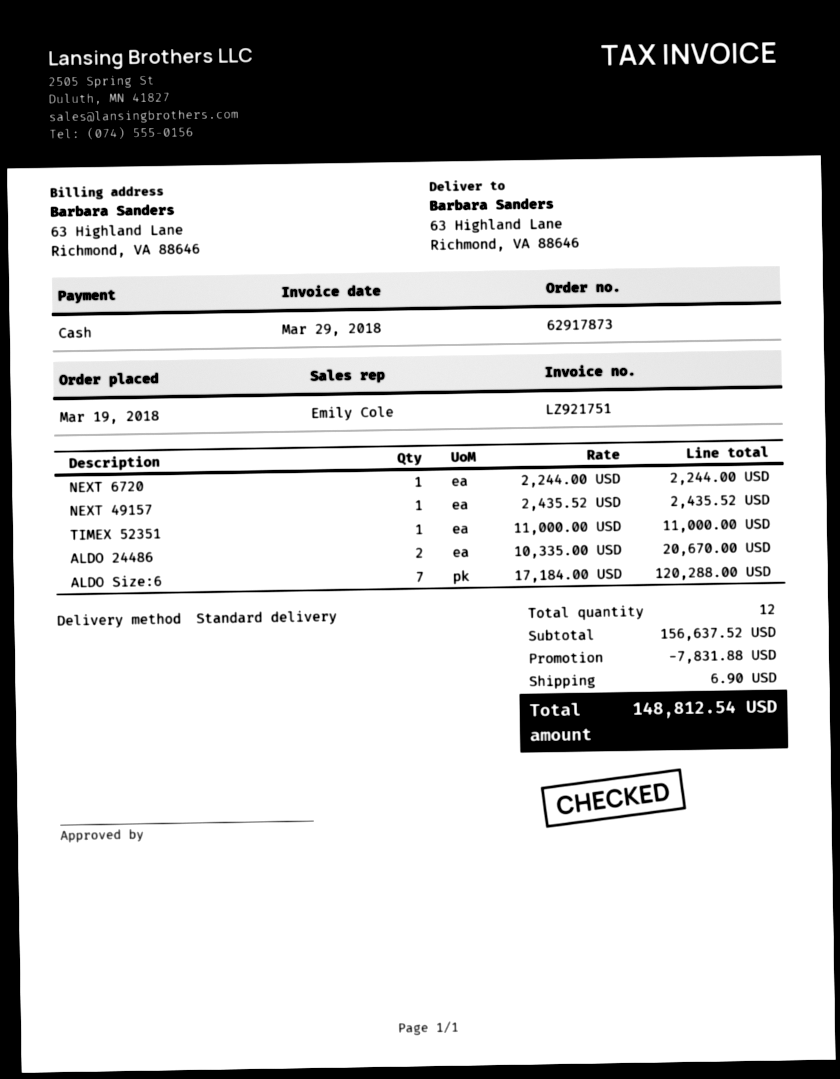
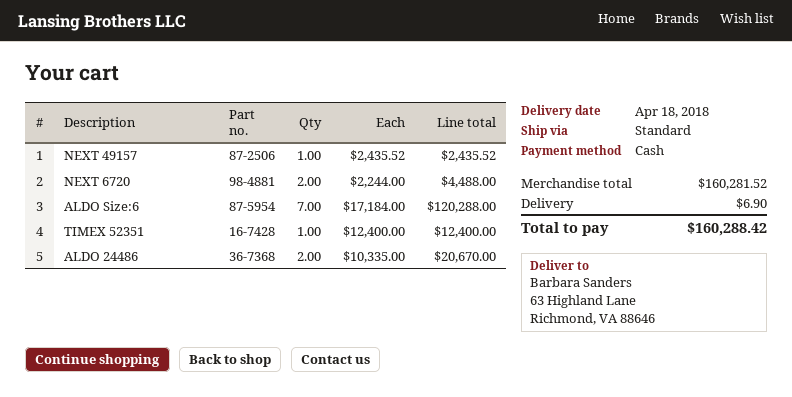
NEXT 6720: 1 x 2244.00 = 2244.00 -> 2 x 2244.00 = 4488.00
TIMEX 52351: 1 x 11000.00 = 11000.00 -> 1 x 12400.00 = 12400.00
subtotal: 156637.52 -> 160281.52
discount: 7831.88 -> none
total: 148812.54 -> 160288.42

